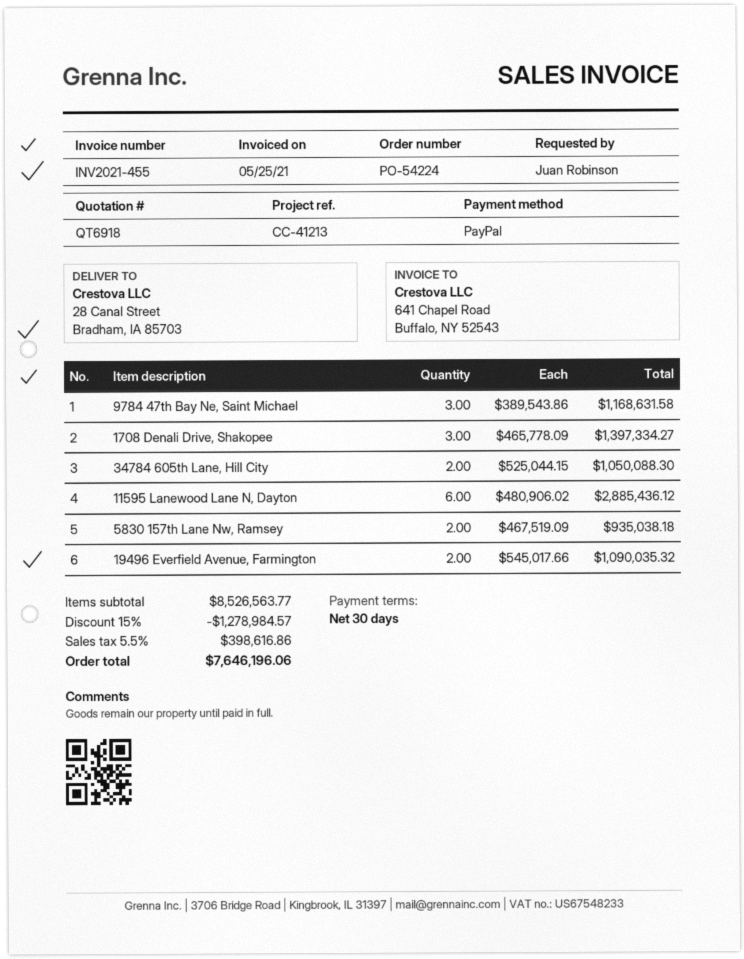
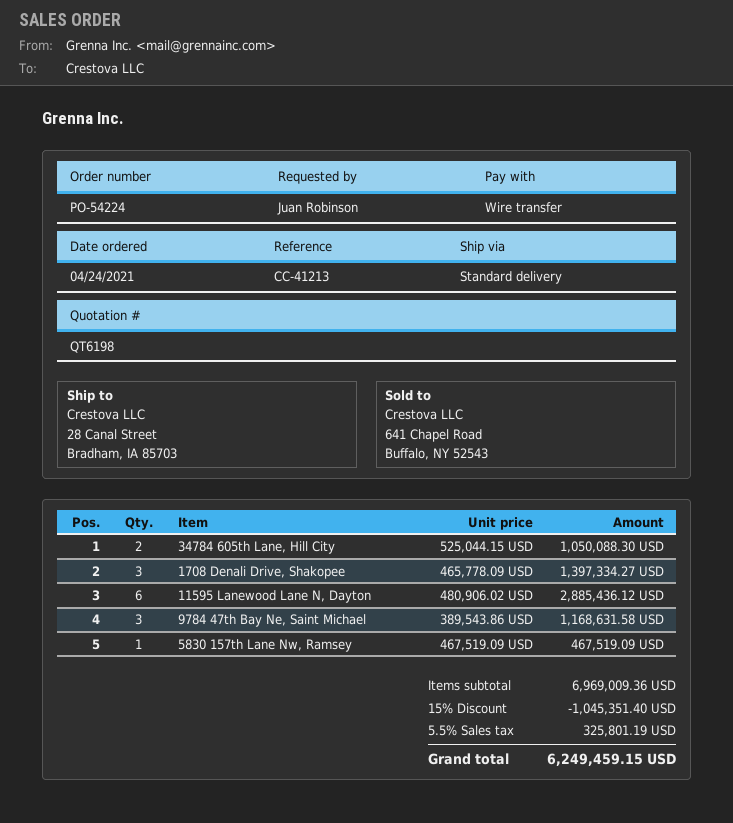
quote number: QT6918 -> QT6198
payment method: PayPal -> bank transfer
5830 157th Lane Nw, Ramsey: 2 x 467519.09 = 935038.18 -> 1 x 467519.09 = 467519.09
19496 Everfield Avenue, Farmington: 2 x 545017.66 = 1090035.32 -> none
subtotal: 8526563.77 -> 6969009.36
discount: 15% = 1278984.57 -> 15% = 1045351.40
tax: 5.5% = 398616.86 -> 5.5% = 325801.19
total: 7646196.06 -> 6249459.15

